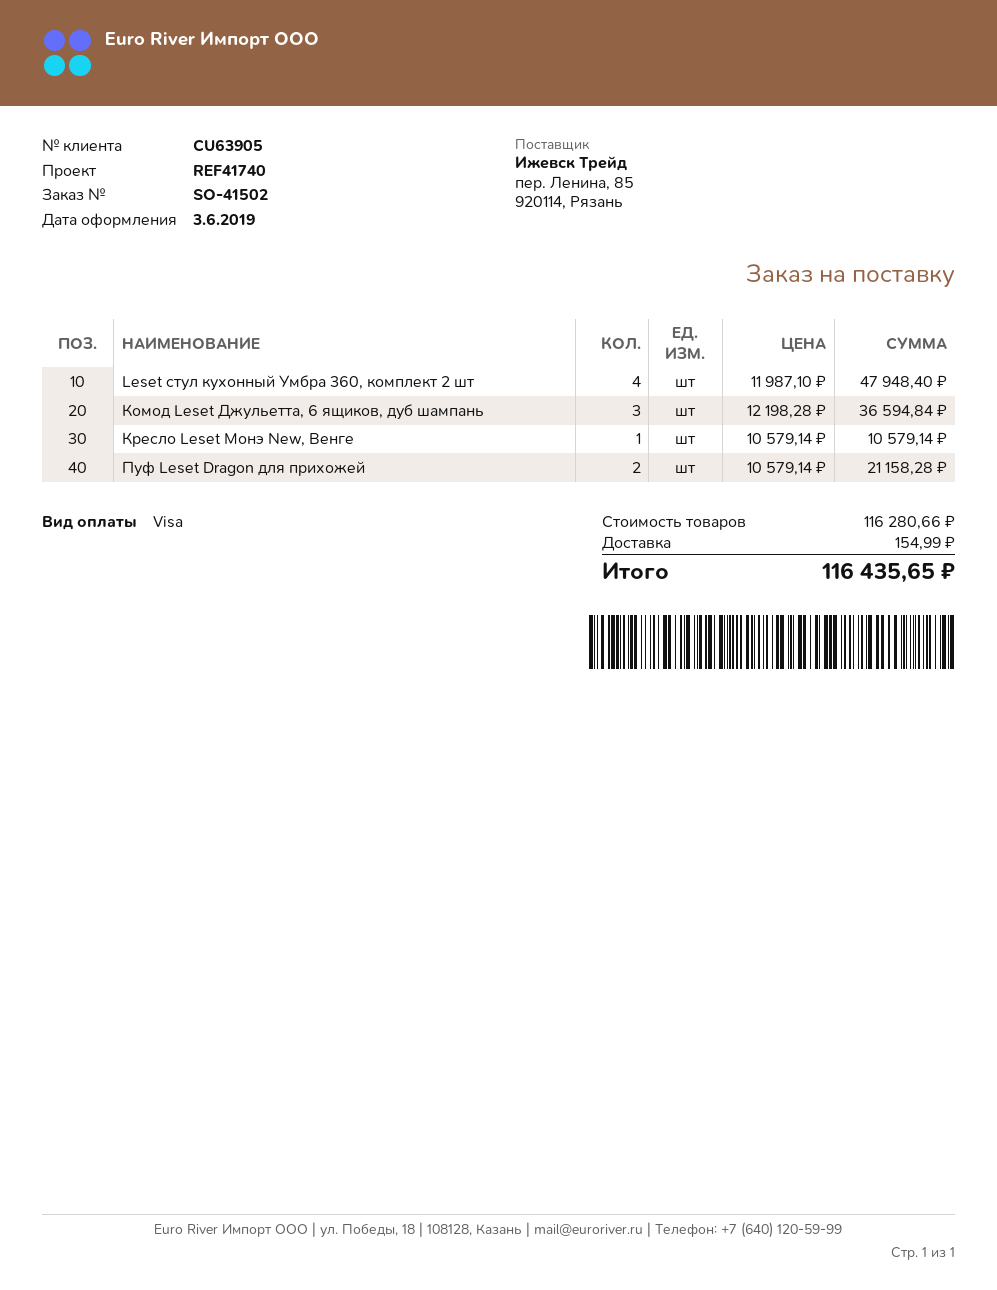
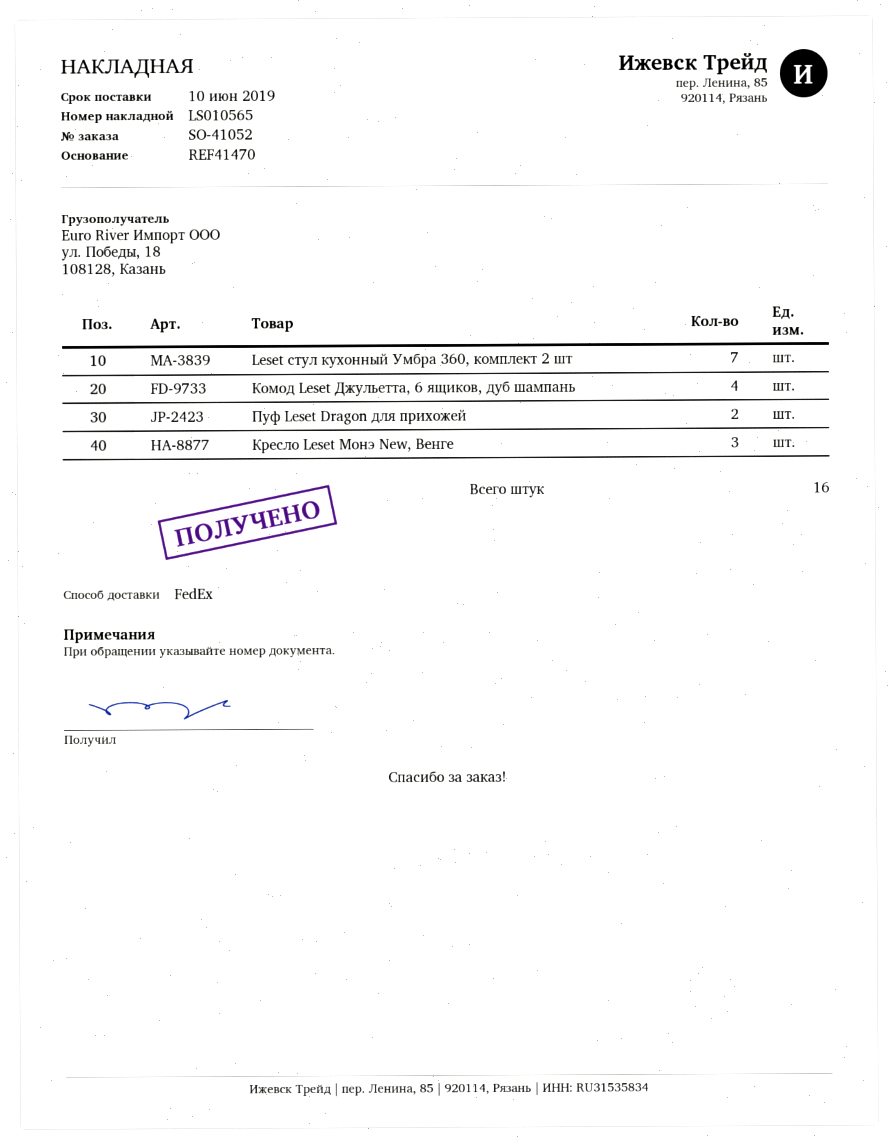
order number: SO-41502 -> SO-41052
reference: REF41740 -> REF41470
Leset стул кухонный Умбра 360, комплект 2 шт: 4 -> 7
Комод Leset Джульетта, 6 ящиков, дуб шампань: 3 -> 4
Кресло Leset Монэ New, Венге: 1 -> 3

